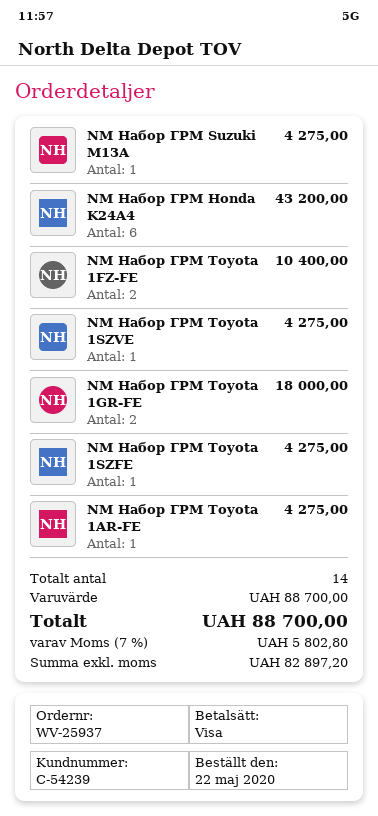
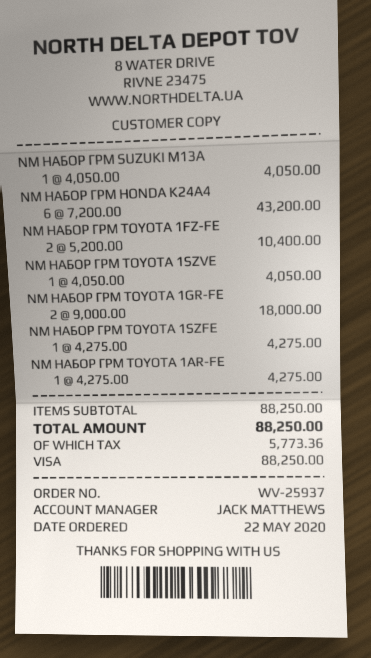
NM Набор ГРМ Suzuki M13A: 1 for 4275.00 -> 1 for 4050.00
NM Набор ГРМ Toyota 1SZVE: 1 for 4275.00 -> 1 for 4050.00
subtotal: 88700.00 -> 88250.00
tax: 5802.80 -> 5773.36
total: 88700.00 -> 88250.00

